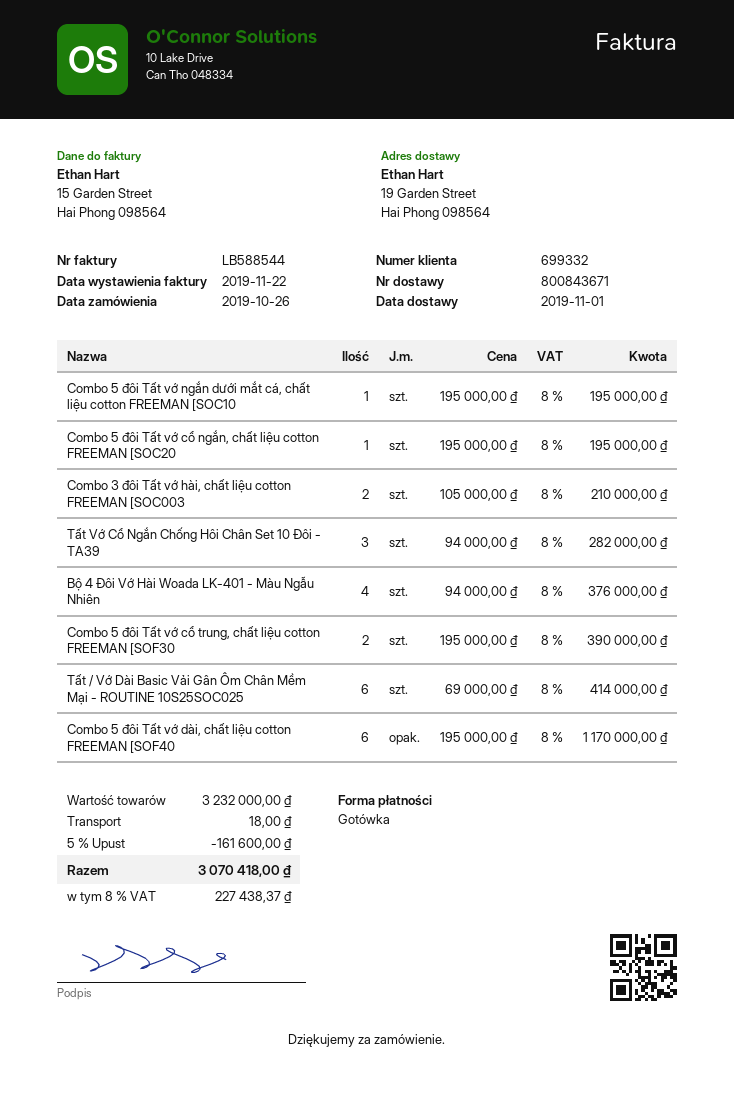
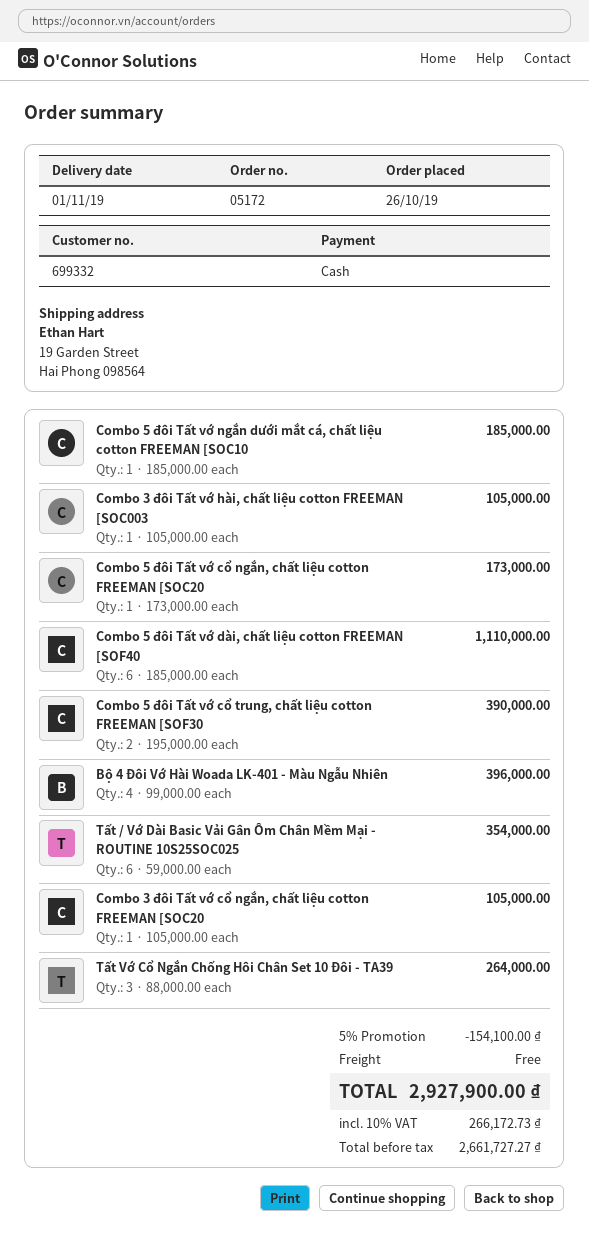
Combo 5 đôi Tất vớ ngắn dưới mắt cá, chất liệu cotton FREEMAN [SOC10: 1 x 195000.00 = 195000.00 -> 1 x 185000.00 = 185000.00
Combo 5 đôi Tất vớ cổ ngắn, chất liệu cotton FREEMAN [SOC20: 1 x 195000.00 = 195000.00 -> 1 x 173000.00 = 173000.00
Combo 3 đôi Tất vớ hài, chất liệu cotton FREEMAN [SOC003: 2 x 105000.00 = 210000.00 -> 1 x 105000.00 = 105000.00
Tất Vớ Cổ Ngắn Chống Hôi Chân Set 10 Đôi - TA39: 3 x 94000.00 = 282000.00 -> 3 x 88000.00 = 264000.00
Bộ 4 Đôi Vớ Hài Woada LK-401 - Màu Ngẫu Nhiên: 4 x 94000.00 = 376000.00 -> 4 x 99000.00 = 396000.00
Tất / Vớ Dài Basic Vải Gân Ôm Chân Mềm Mại - ROUTINE 10S25SOC025: 6 x 69000.00 = 414000.00 -> 6 x 59000.00 = 354000.00
Combo 5 đôi Tất vớ dài, chất liệu cotton FREEMAN [SOF40: 6 x 195000.00 = 1170000.00 -> 6 x 185000.00 = 1110000.00
Combo 3 đôi Tất vớ cổ ngắn, chất liệu cotton FREEMAN [SOC20: none -> 1 x 105000.00 = 105000.00
discount: 5% = 161600.00 -> 5% = 154100.00
shipping: 18.00 -> 0.00
tax: 8% = 227438.37 -> 10% = 266172.73
total: 3070418.00 -> 2927900.00

